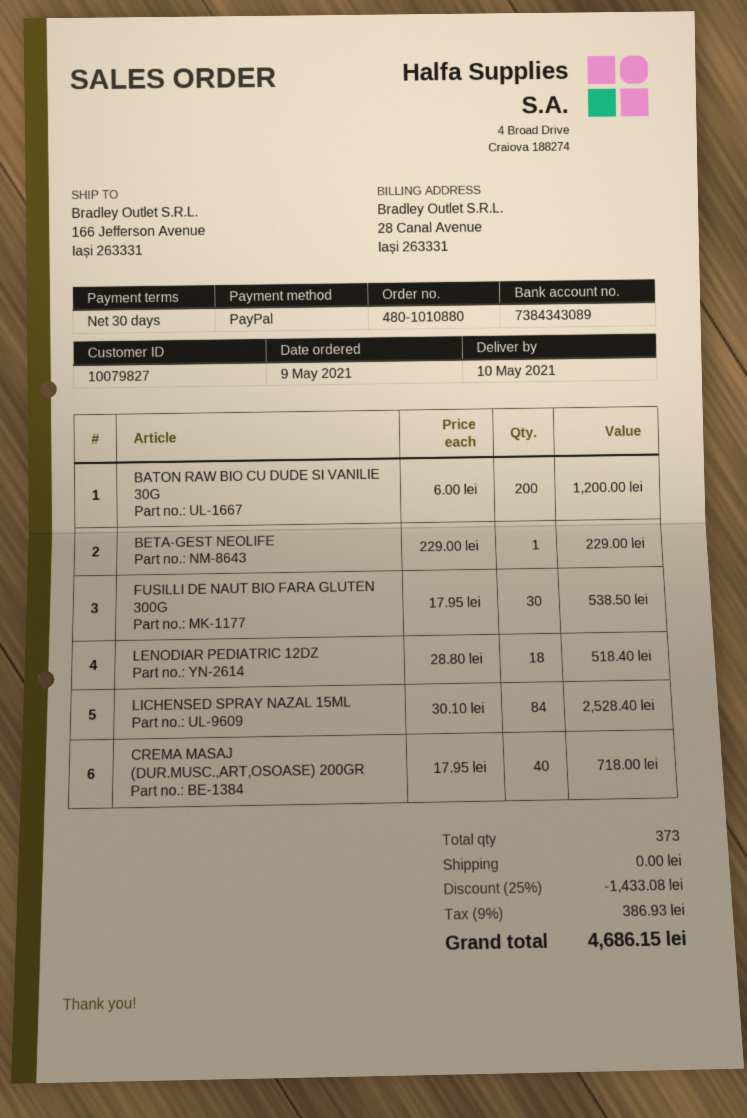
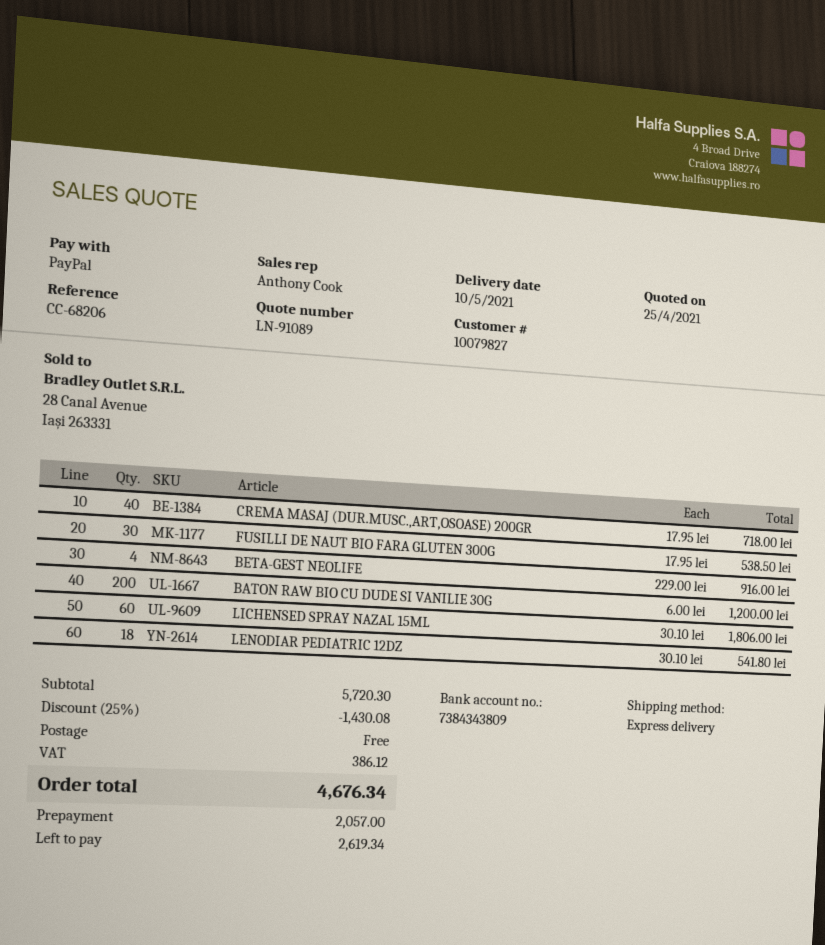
bank account: 7384343089 -> 7384343809
BETA-GEST NEOLIFE: 1 x 229.00 = 229.00 -> 4 x 229.00 = 916.00
LENODIAR PEDIATRIC 12DZ: 18 x 28.80 = 518.40 -> 18 x 30.10 = 541.80
LICHENSED SPRAY NAZAL 15ML: 84 x 30.10 = 2528.40 -> 60 x 30.10 = 1806.00
discount: 25% = 1433.08 -> 25% = 1430.08
tax: 386.93 -> 386.12
total: 4686.15 -> 4676.34

